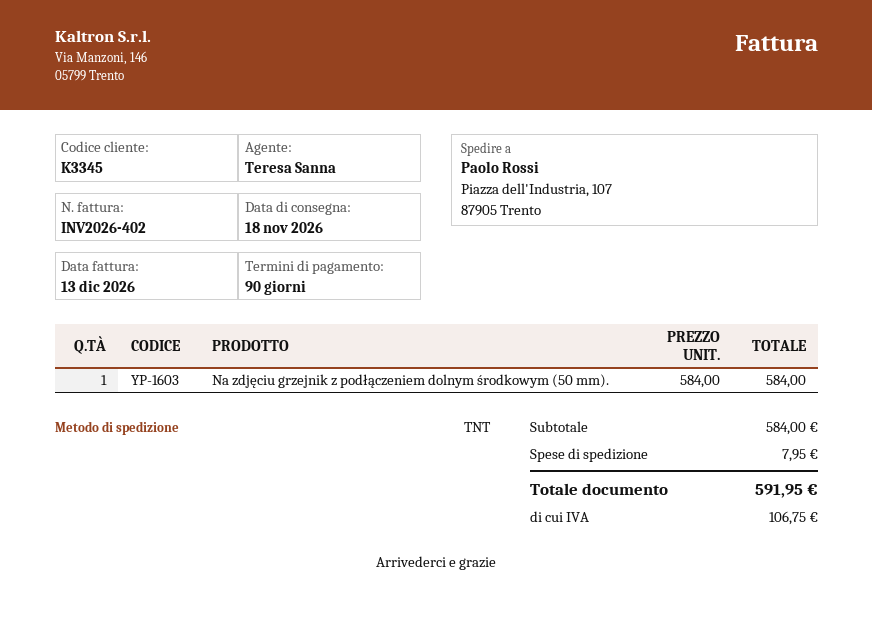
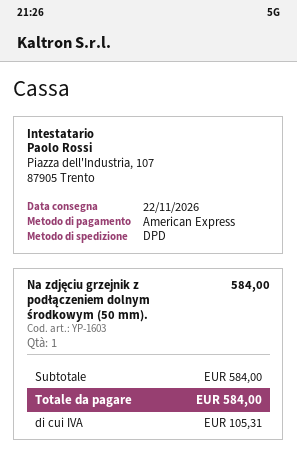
delivery date: 2026-11-18 -> 2026-11-22
shipping method: TNT -> DPD
shipping: 7.95 -> none
tax: 106.75 -> 105.31
total: 591.95 -> 584.00

